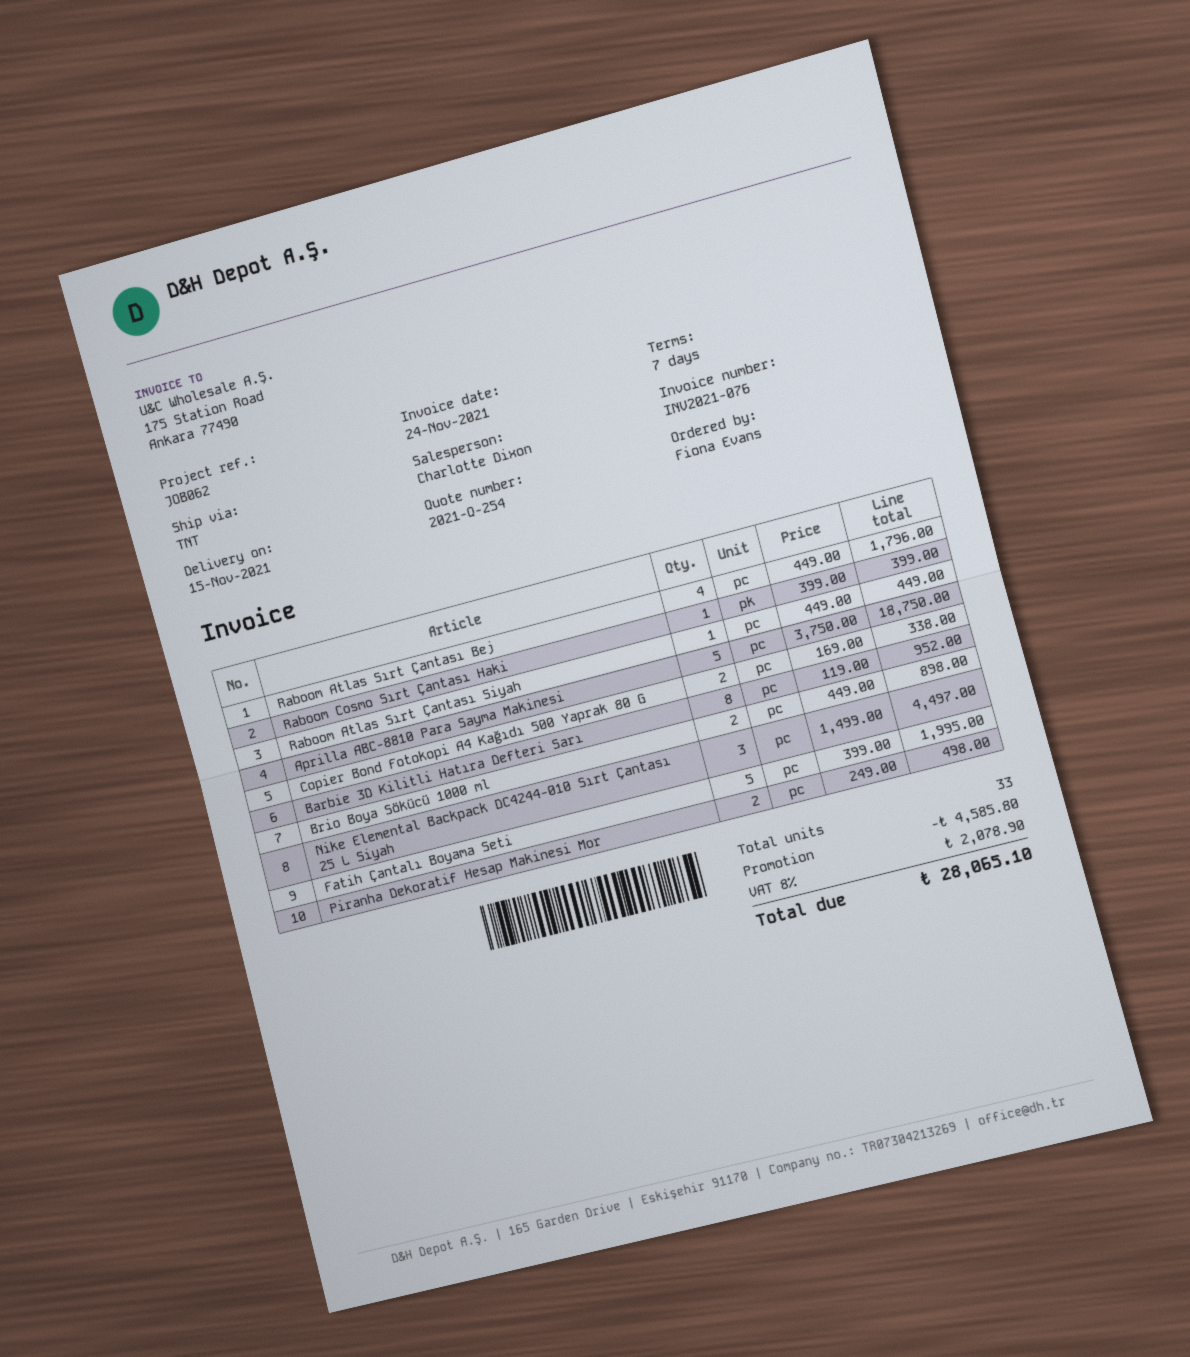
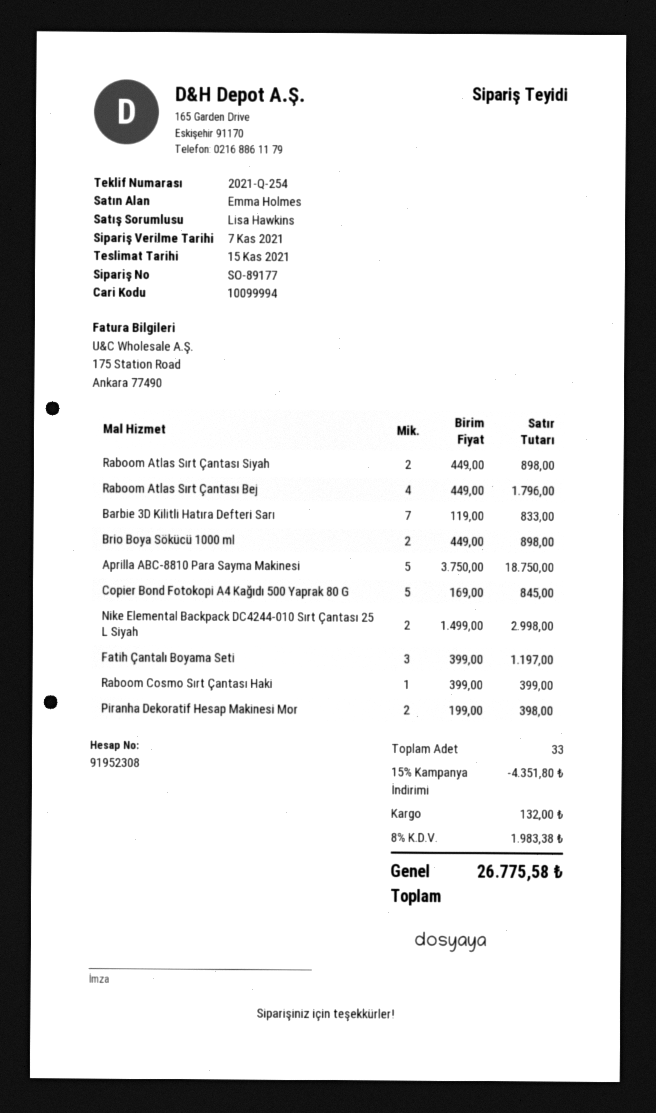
ordered by: Fiona Evans -> Emma Holmes
sales rep: Charlotte Dixon -> Lisa Hawkins
Raboom Atlas Sırt Çantası Siyah: 1 x 449.00 = 449.00 -> 2 x 449.00 = 898.00
Copier Bond Fotokopi A4 Kağıdı 500 Yaprak 80 G: 2 x 169.00 = 338.00 -> 5 x 169.00 = 845.00
Barbie 3D Kilitli Hatıra Defteri Sarı: 8 x 119.00 = 952.00 -> 7 x 119.00 = 833.00
Nike Elemental Backpack DC4244-010 Sırt Çantası 25 L Siyah: 3 x 1499.00 = 4497.00 -> 2 x 1499.00 = 2998.00
Fatih Çantalı Boyama Seti: 5 x 399.00 = 1995.00 -> 3 x 399.00 = 1197.00
Piranha Dekoratif Hesap Makinesi Mor: 2 x 249.00 = 498.00 -> 2 x 199.00 = 398.00
discount: 4585.80 -> 4351.80
shipping: none -> 132.00
tax: 8% = 2078.90 -> 8% = 1983.38
total: 28065.10 -> 26775.58

